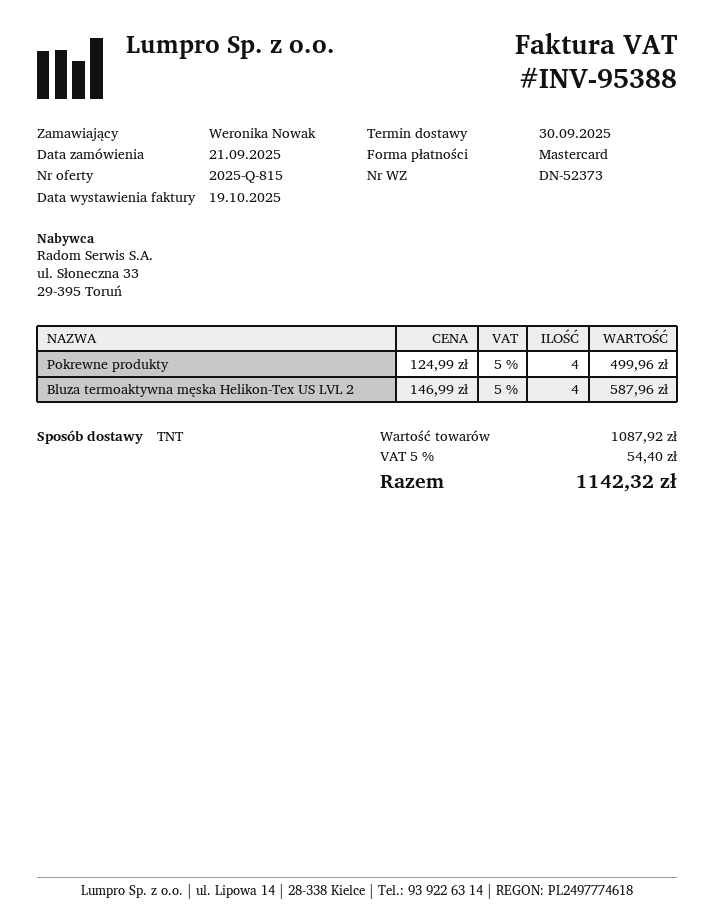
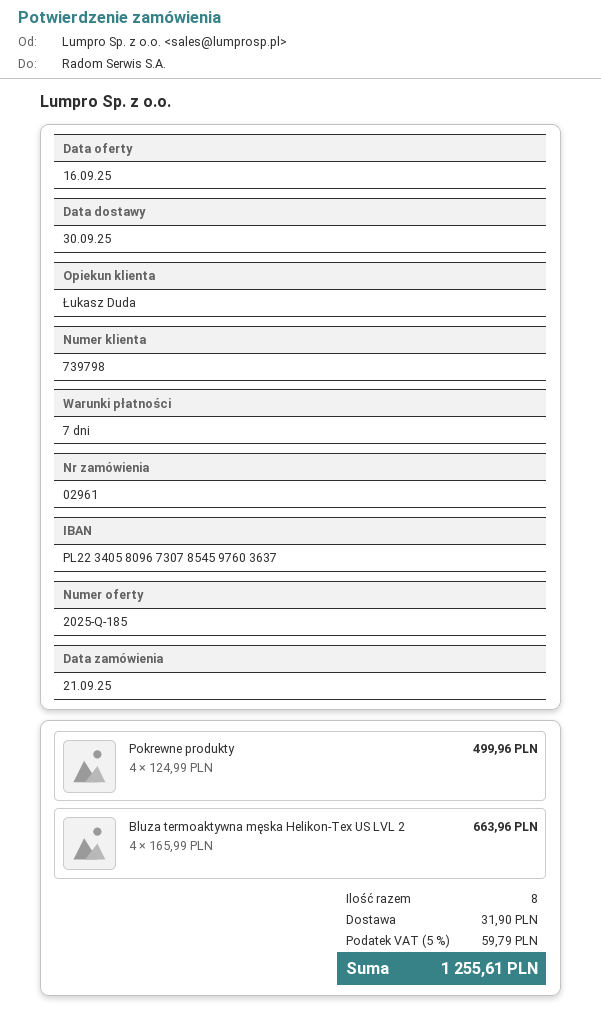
quote number: 2025-Q-815 -> 2025-Q-185
Bluza termoaktywna męska Helikon-Tex US LVL 2: 4 x 146.99 = 587.96 -> 4 x 165.99 = 663.96
shipping: none -> 31.90
tax: 5% = 54.40 -> 5% = 59.79
total: 1142.32 -> 1255.61

